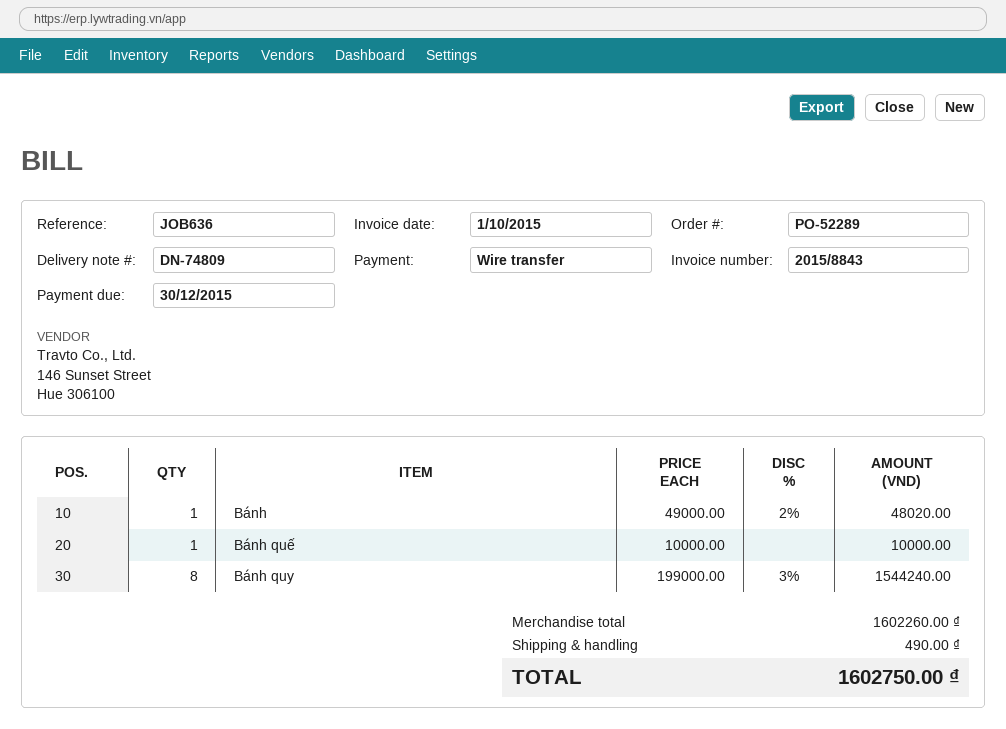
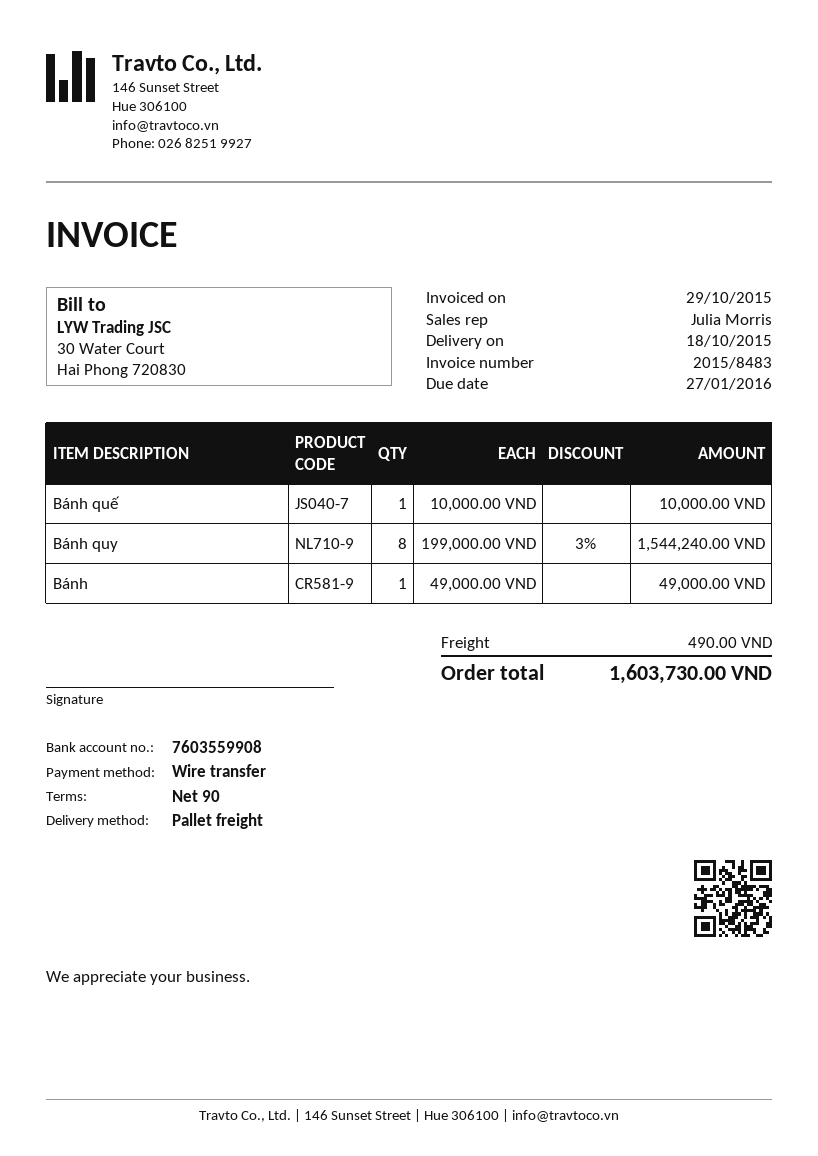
invoice number: 2015/8843 -> 2015/8483
invoice date: 2015-10-01 -> 2015-10-29
due date: 2015-12-30 -> 2016-01-27
Bánh: 1 x 49000.00 - 2% = 48020.00 -> 1 x 49000.00 = 49000.00
total: 1602750.00 -> 1603730.00

